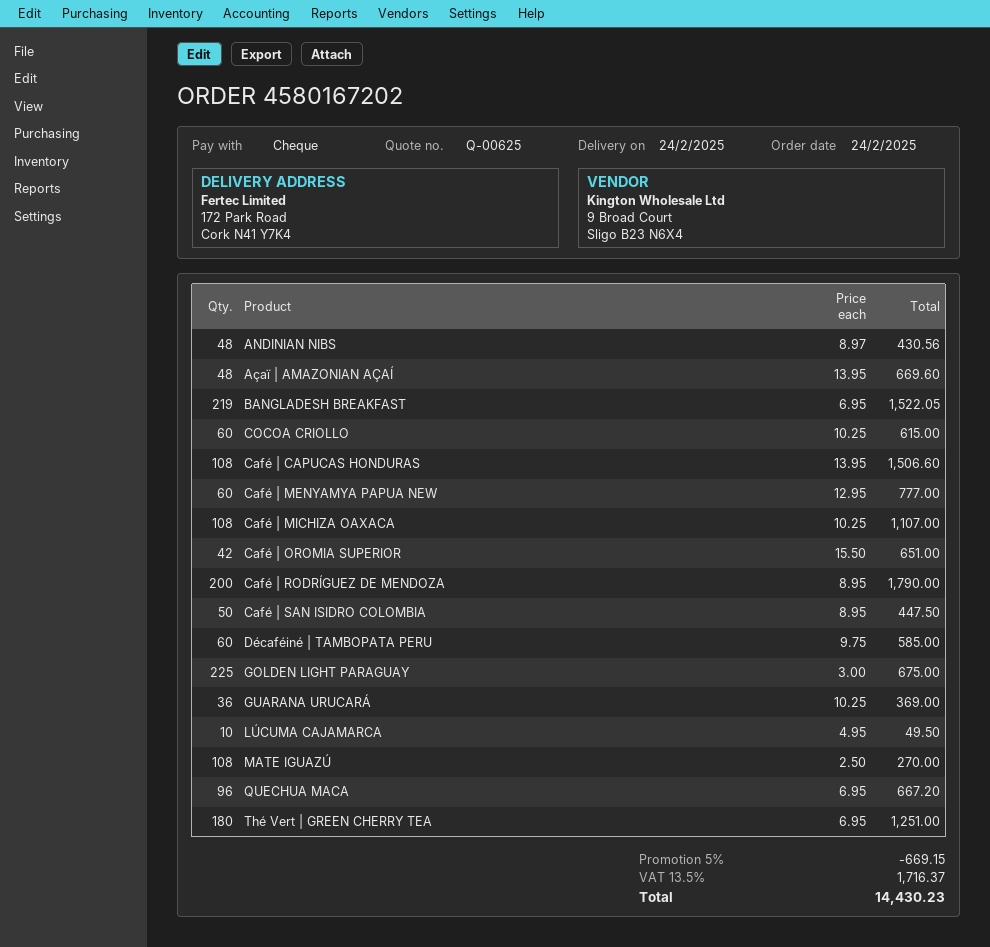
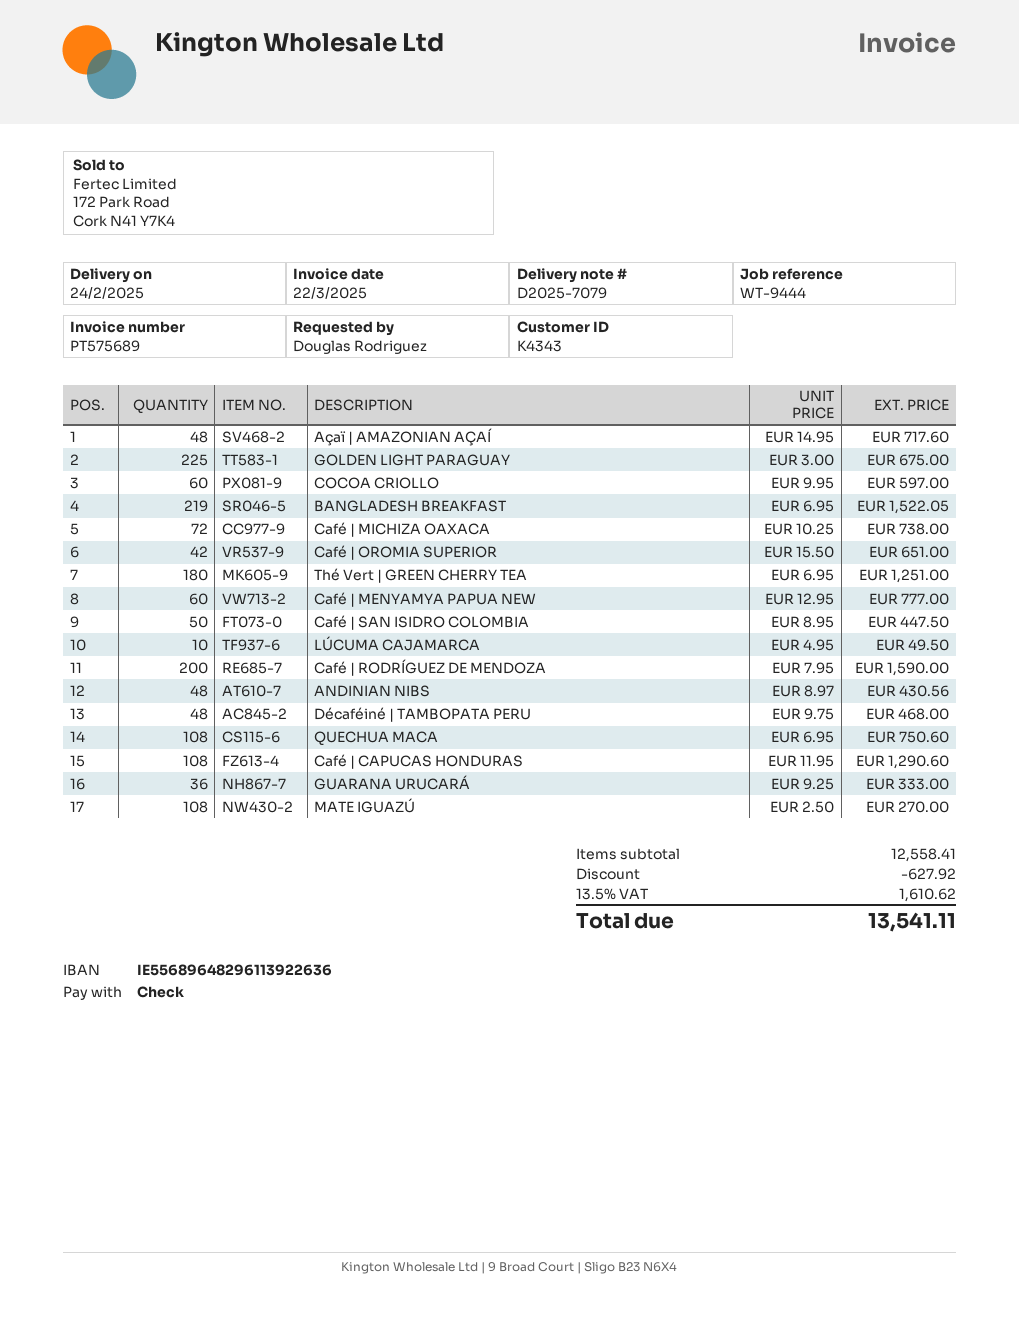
Açaï | AMAZONIAN AÇAÍ: 48 x 13.95 = 669.60 -> 48 x 14.95 = 717.60
COCOA CRIOLLO: 60 x 10.25 = 615.00 -> 60 x 9.95 = 597.00
Café | CAPUCAS HONDURAS: 108 x 13.95 = 1506.60 -> 108 x 11.95 = 1290.60
Café | MICHIZA OAXACA: 108 x 10.25 = 1107.00 -> 72 x 10.25 = 738.00
Café | RODRÍGUEZ DE MENDOZA: 200 x 8.95 = 1790.00 -> 200 x 7.95 = 1590.00
Décaféiné | TAMBOPATA PERU: 60 x 9.75 = 585.00 -> 48 x 9.75 = 468.00
GUARANA URUCARÁ: 36 x 10.25 = 369.00 -> 36 x 9.25 = 333.00
QUECHUA MACA: 96 x 6.95 = 667.20 -> 108 x 6.95 = 750.60
discount: 669.15 -> 627.92
tax: 13.5% = 1716.37 -> 13.5% = 1610.62
total: 14430.23 -> 13541.11

